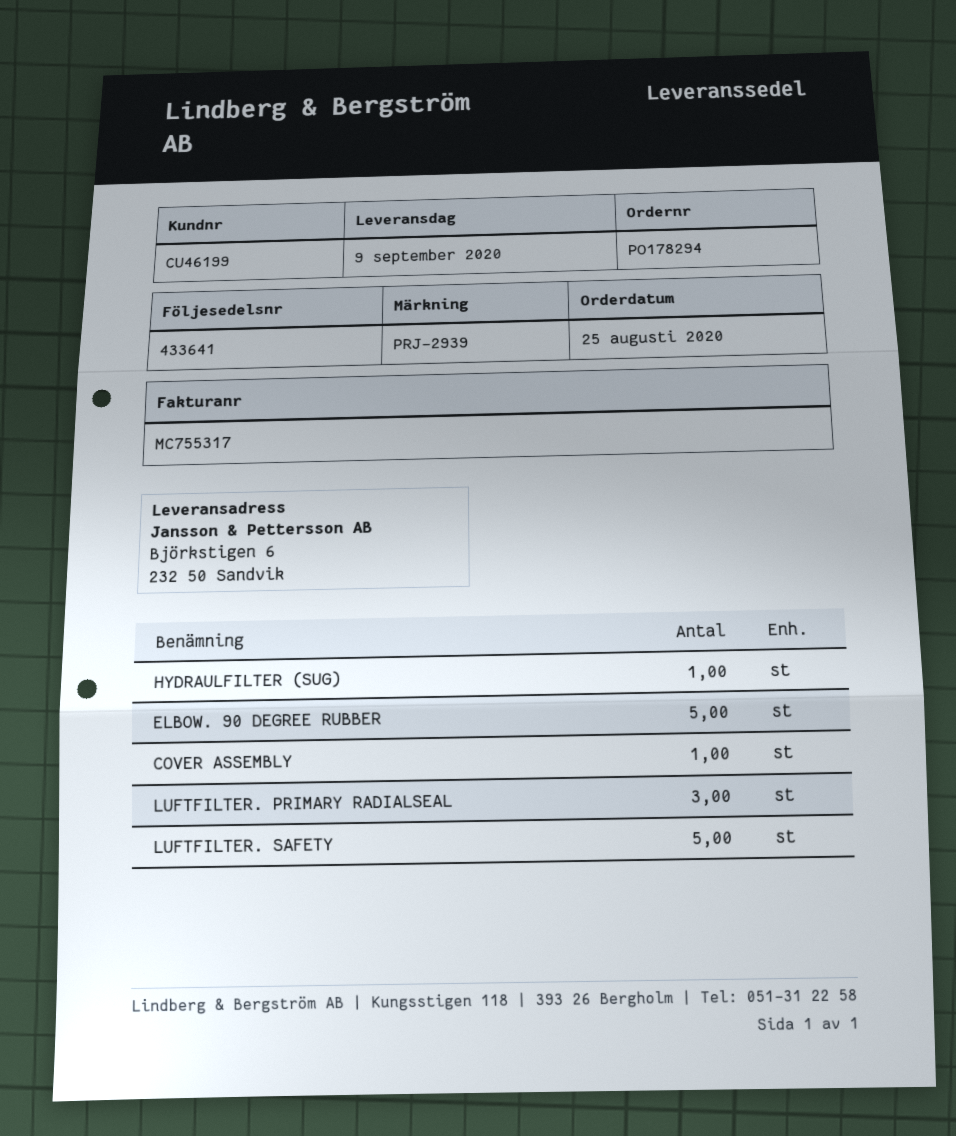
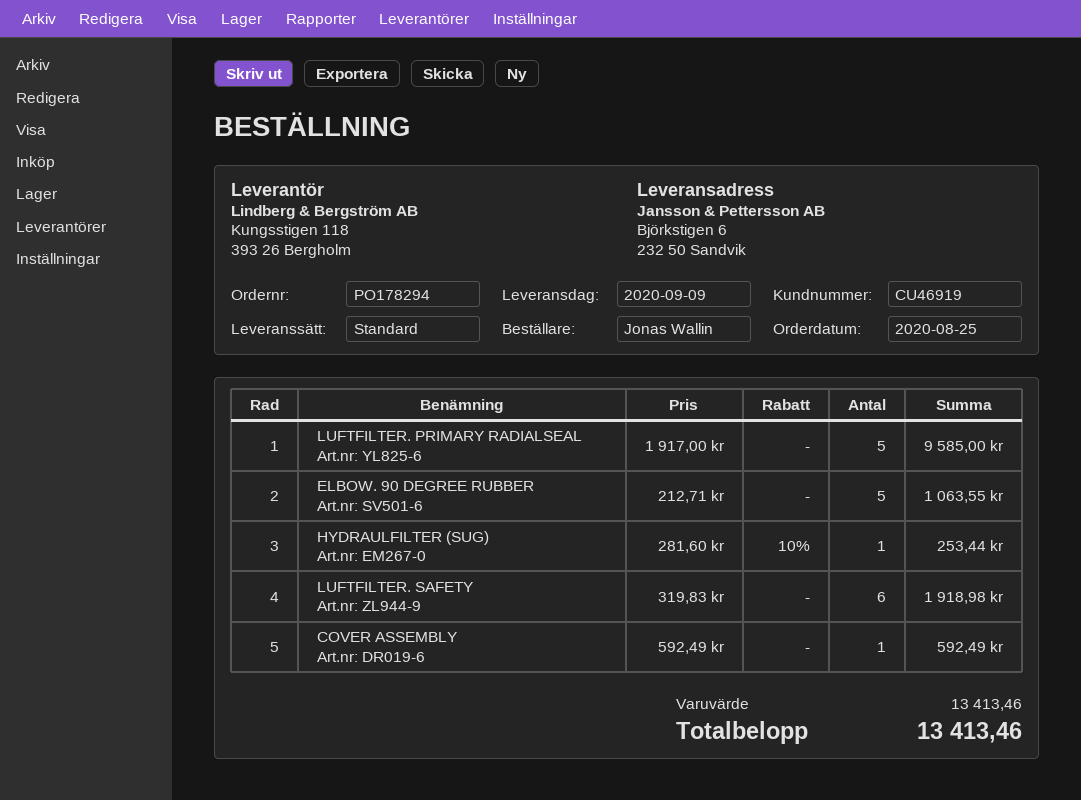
customer number: CU46199 -> CU46919
LUFTFILTER. PRIMARY RADIALSEAL: 3 -> 5
LUFTFILTER. SAFETY: 5 -> 6

